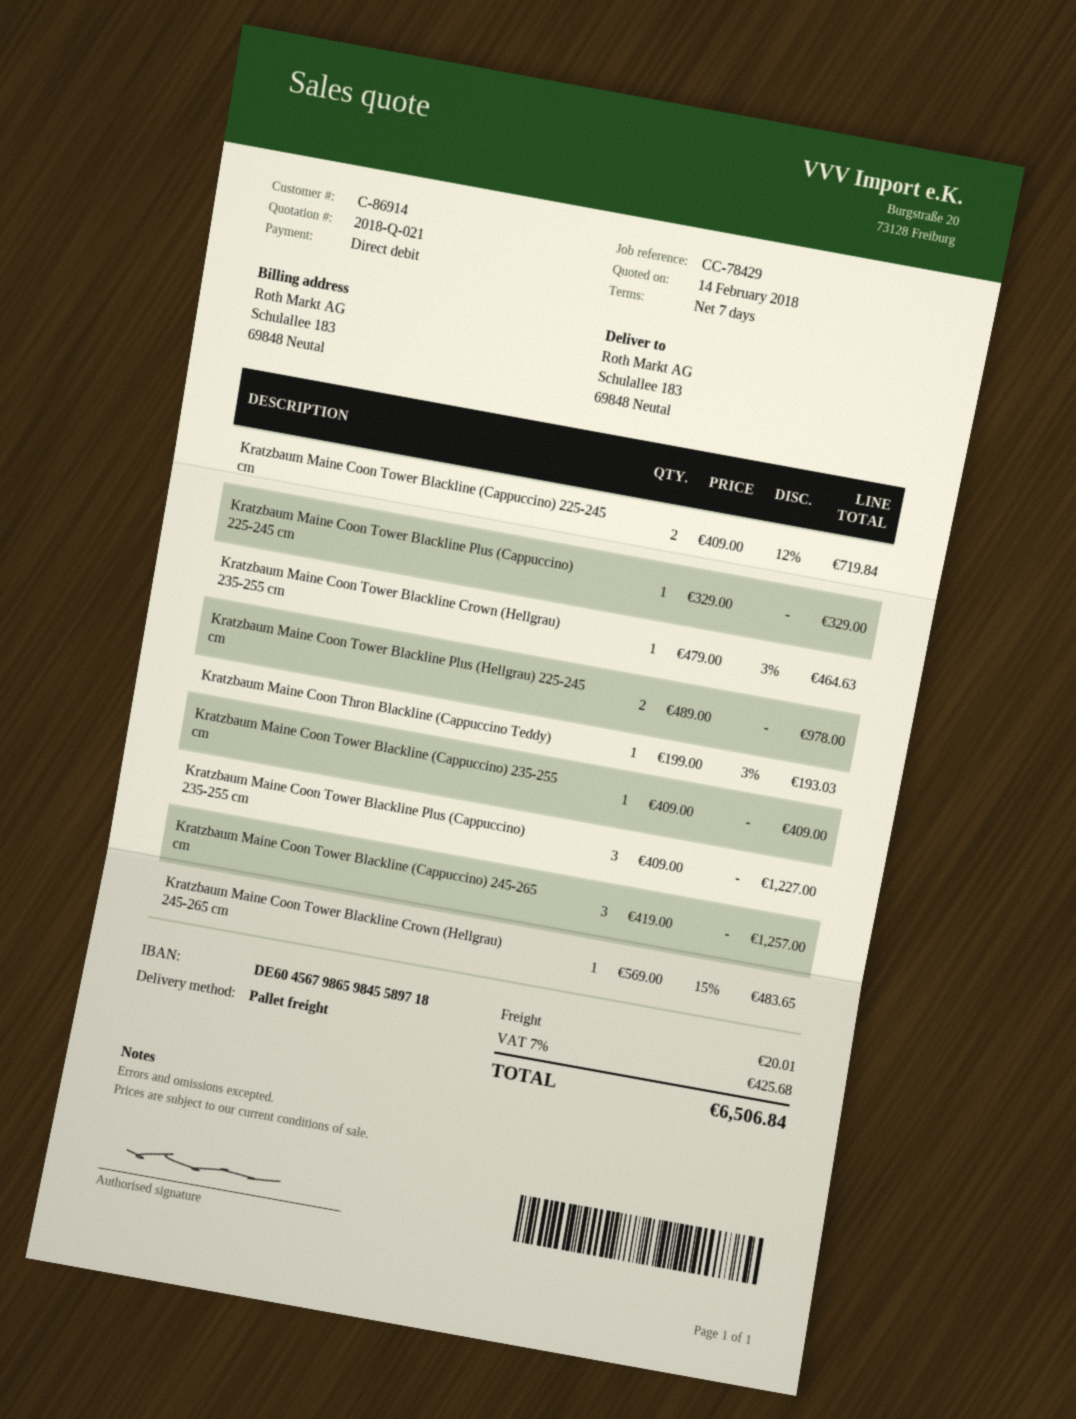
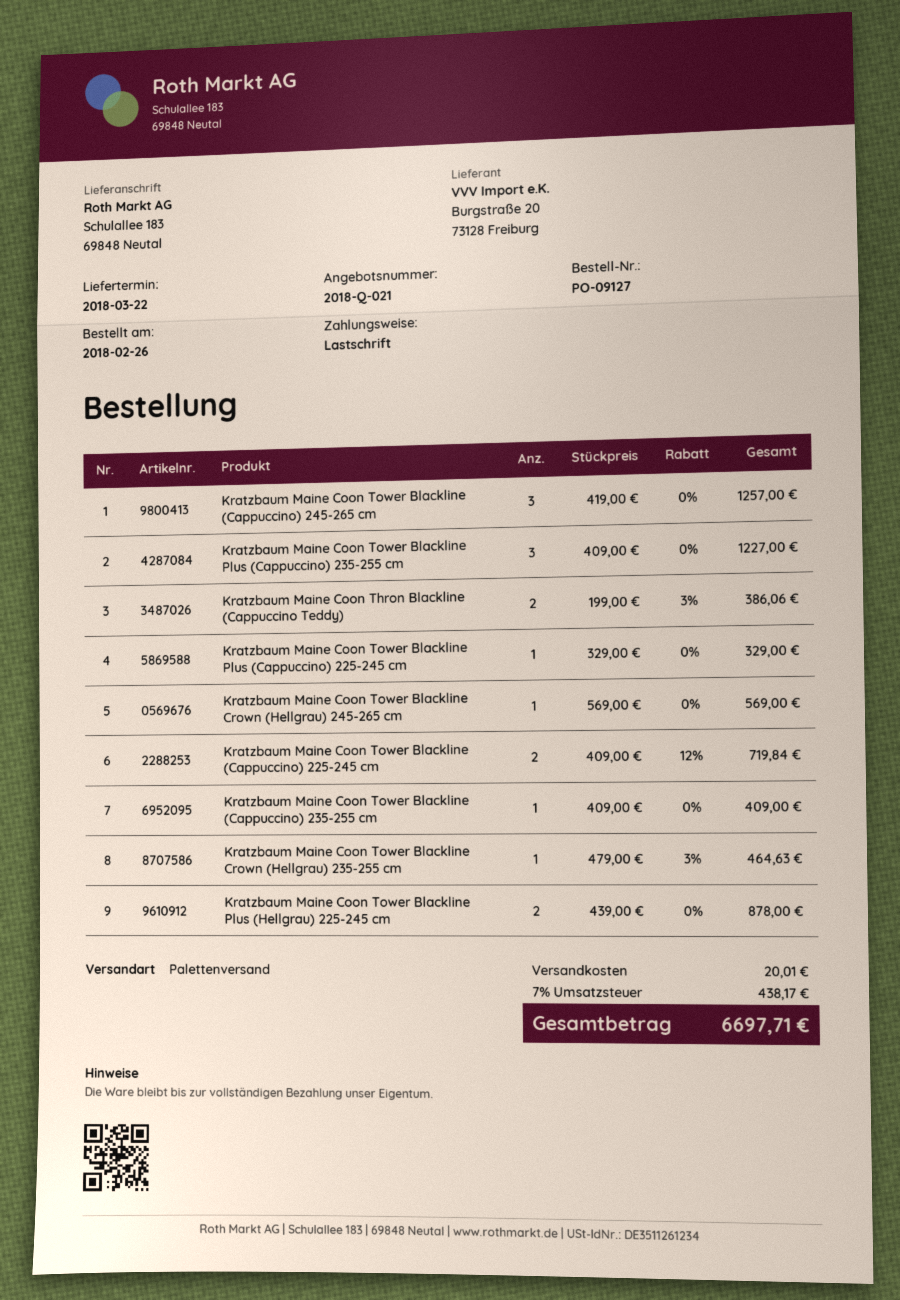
Kratzbaum Maine Coon Tower Blackline Plus (Hellgrau) 225-245 cm: 2 x 489.00 = 978.00 -> 2 x 439.00 = 878.00
Kratzbaum Maine Coon Thron Blackline (Cappuccino Teddy): 1 x 199.00 - 3% = 193.03 -> 2 x 199.00 - 3% = 386.06
Kratzbaum Maine Coon Tower Blackline Crown (Hellgrau) 245-265 cm: 1 x 569.00 - 15% = 483.65 -> 1 x 569.00 = 569.00
tax: 7% = 425.68 -> 7% = 438.17
total: 6506.84 -> 6697.71

